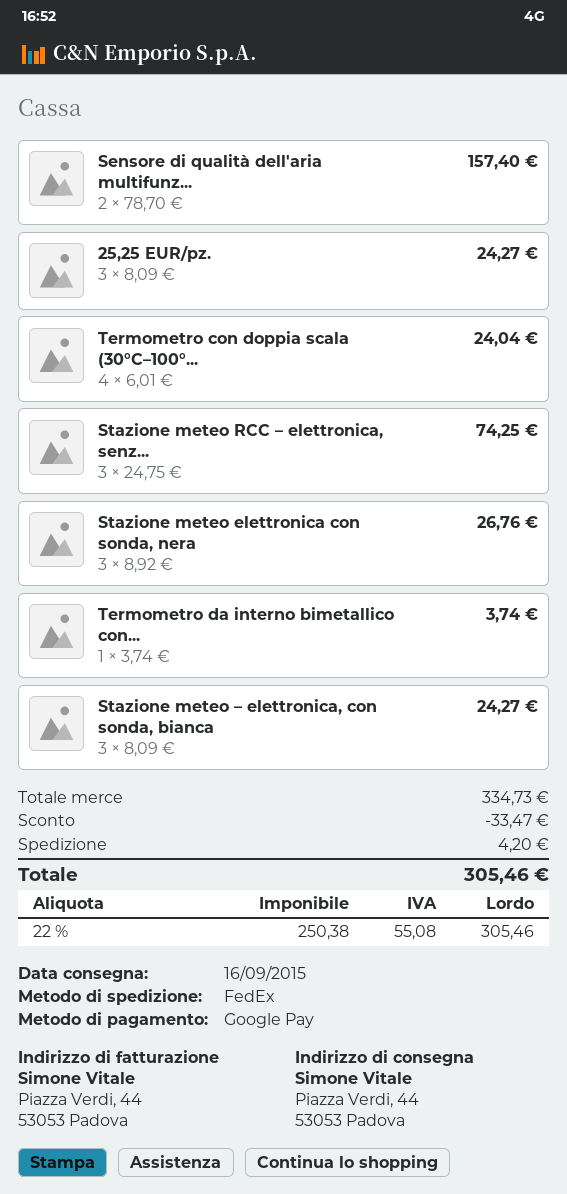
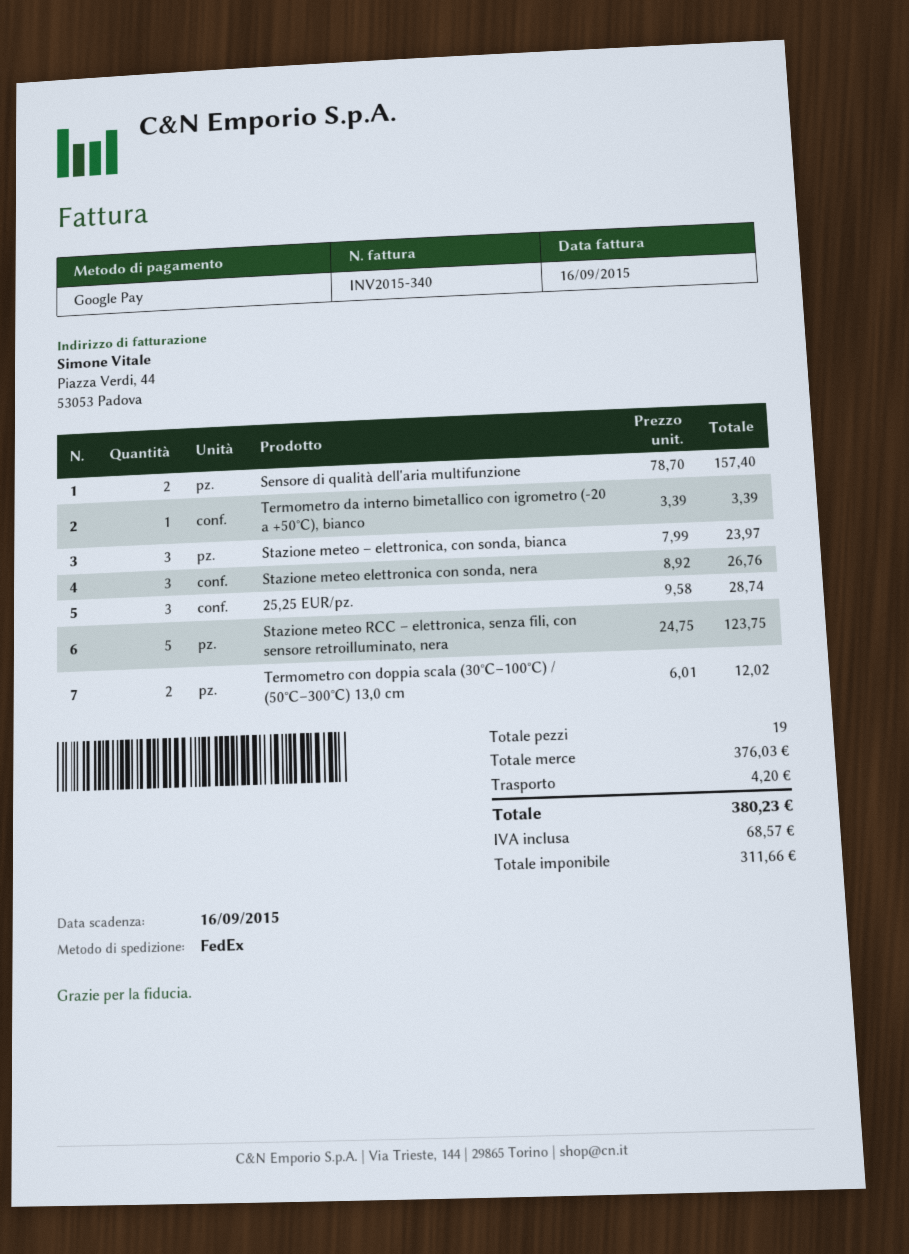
25,25 EUR/pz.: 3 x 8.09 = 24.27 -> 3 x 9.58 = 28.74
Termometro con doppia scala (30°C–100°...: 4 x 6.01 = 24.04 -> 2 x 6.01 = 12.02
Stazione meteo RCC – elettronica, senz...: 3 x 24.75 = 74.25 -> 5 x 24.75 = 123.75
Termometro da interno bimetallico con...: 1 x 3.74 = 3.74 -> 1 x 3.39 = 3.39
Stazione meteo – elettronica, con sonda, bianca: 3 x 8.09 = 24.27 -> 3 x 7.99 = 23.97
subtotal: 334.73 -> 376.03
discount: 33.47 -> none
net: 250.38 -> 311.66
tax: 55.08 -> 68.57
total: 305.46 -> 380.23

